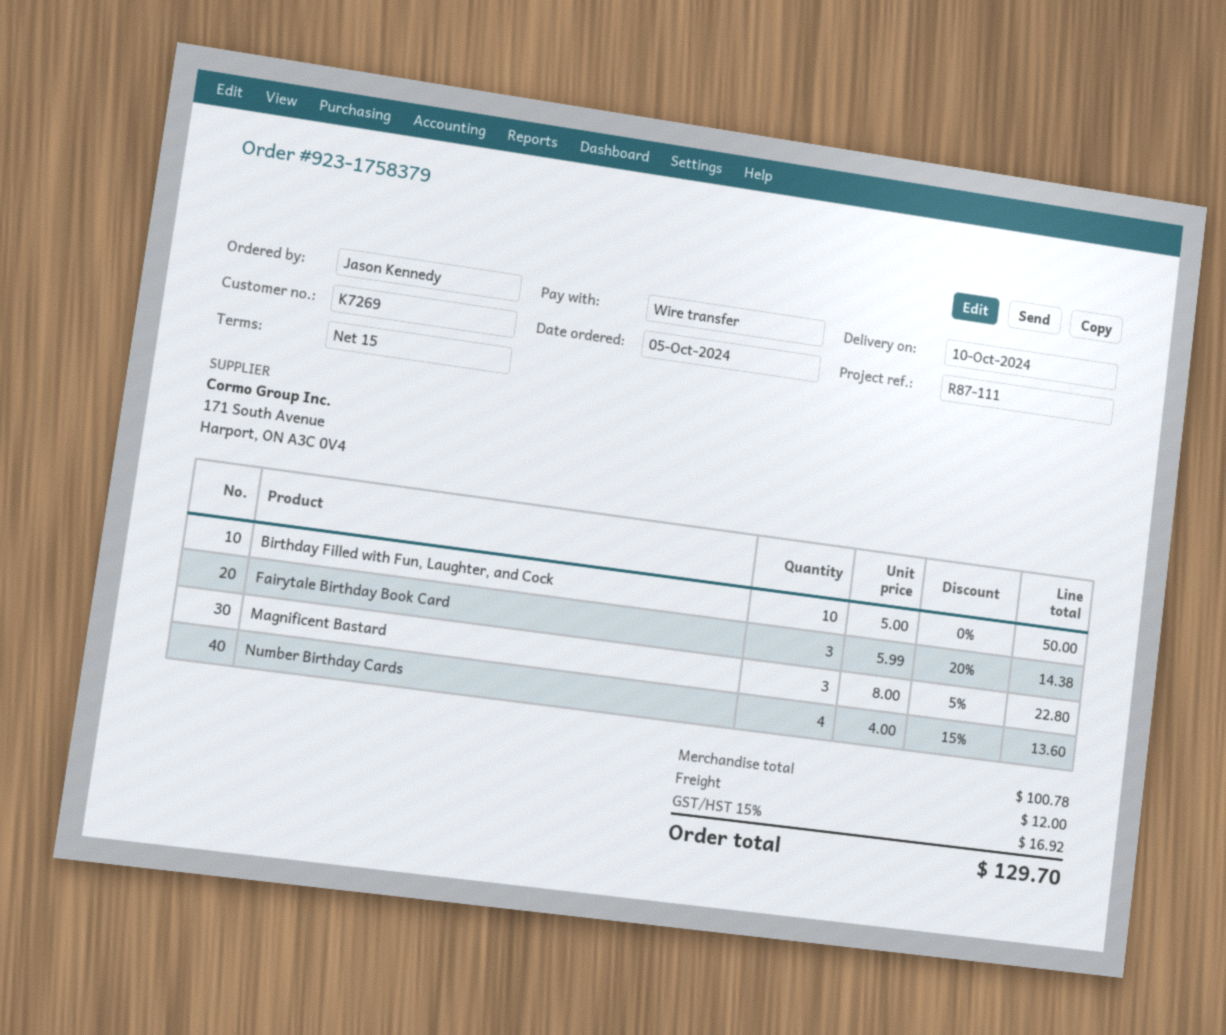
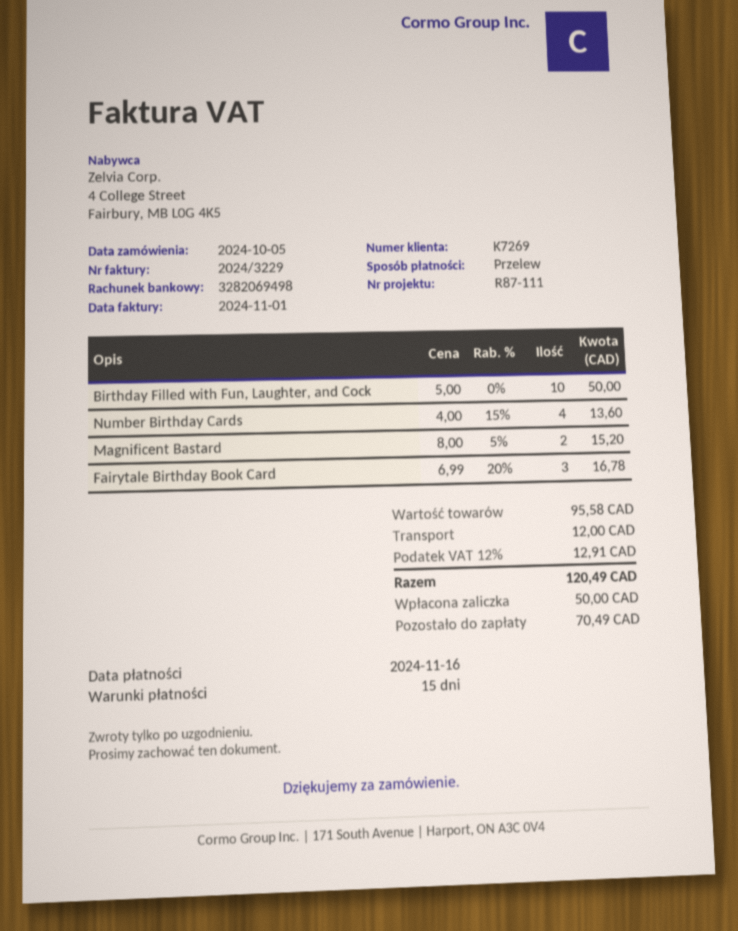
Fairytale Birthday Book Card: 3 x 5.99 - 20% = 14.38 -> 3 x 6.99 - 20% = 16.78
Magnificent Bastard: 3 x 8.00 - 5% = 22.80 -> 2 x 8.00 - 5% = 15.20
subtotal: 100.78 -> 95.58
tax: 15% = 16.92 -> 12% = 12.91
total: 129.70 -> 120.49

